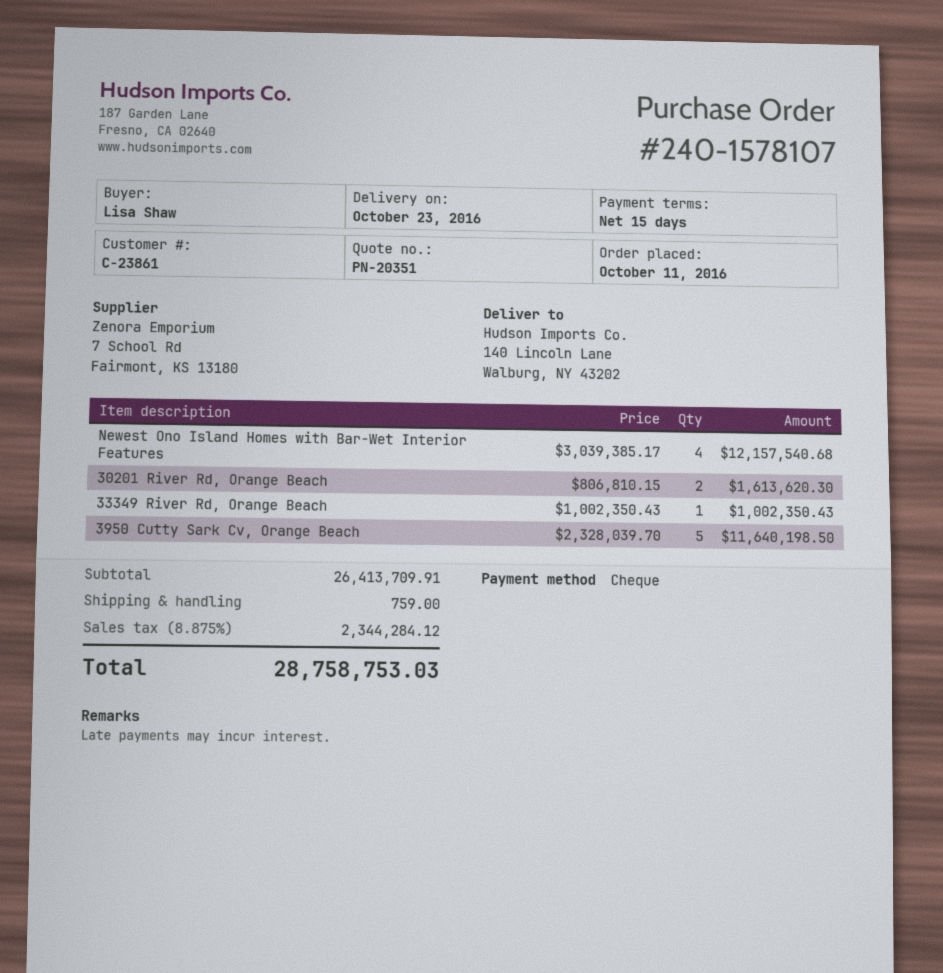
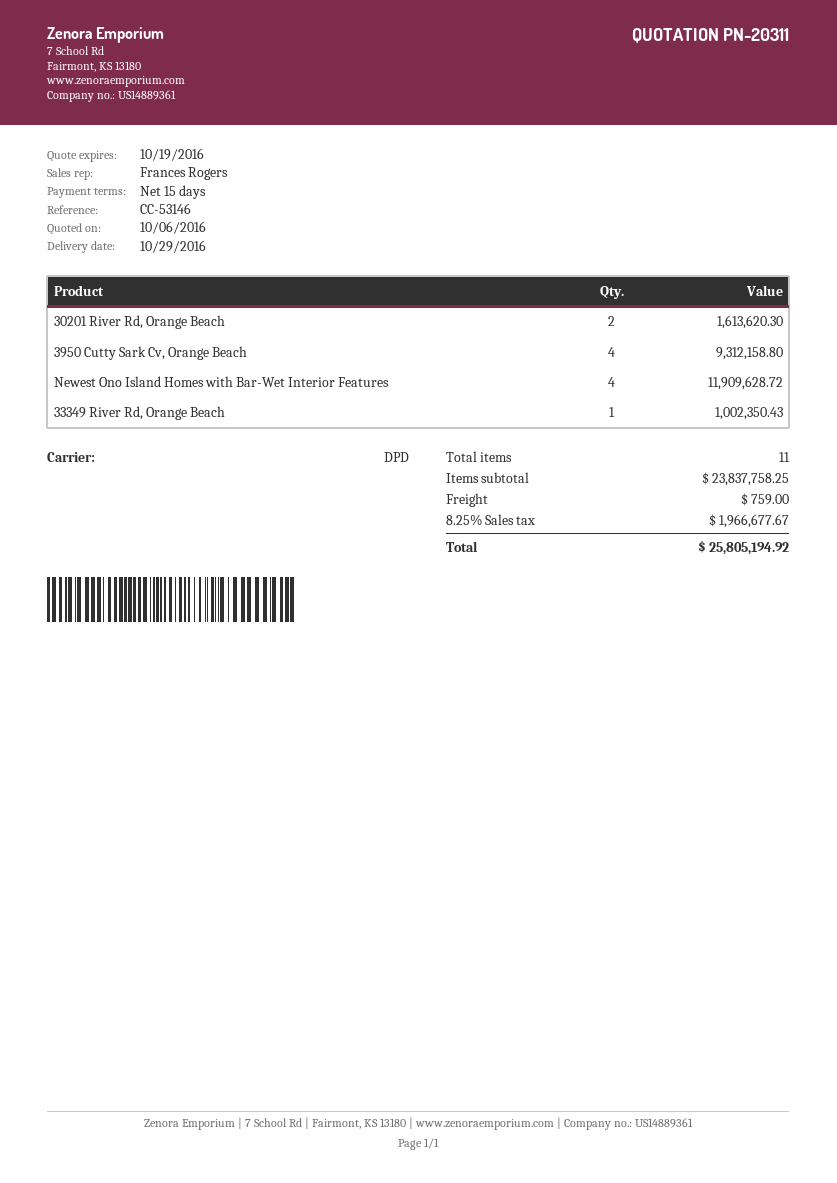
quote number: PN-20351 -> PN-20311
delivery date: 2016-10-23 -> 2016-10-29
Newest Ono Island Homes with Bar-Wet Interior Features: 4 for 12157540.68 -> 4 for 11909628.72
3950 Cutty Sark Cv, Orange Beach: 5 for 11640198.50 -> 4 for 9312158.80
subtotal: 26413709.91 -> 23837758.25
tax: 8.875% = 2344284.12 -> 8.25% = 1966677.67
total: 28758753.03 -> 25805194.92

